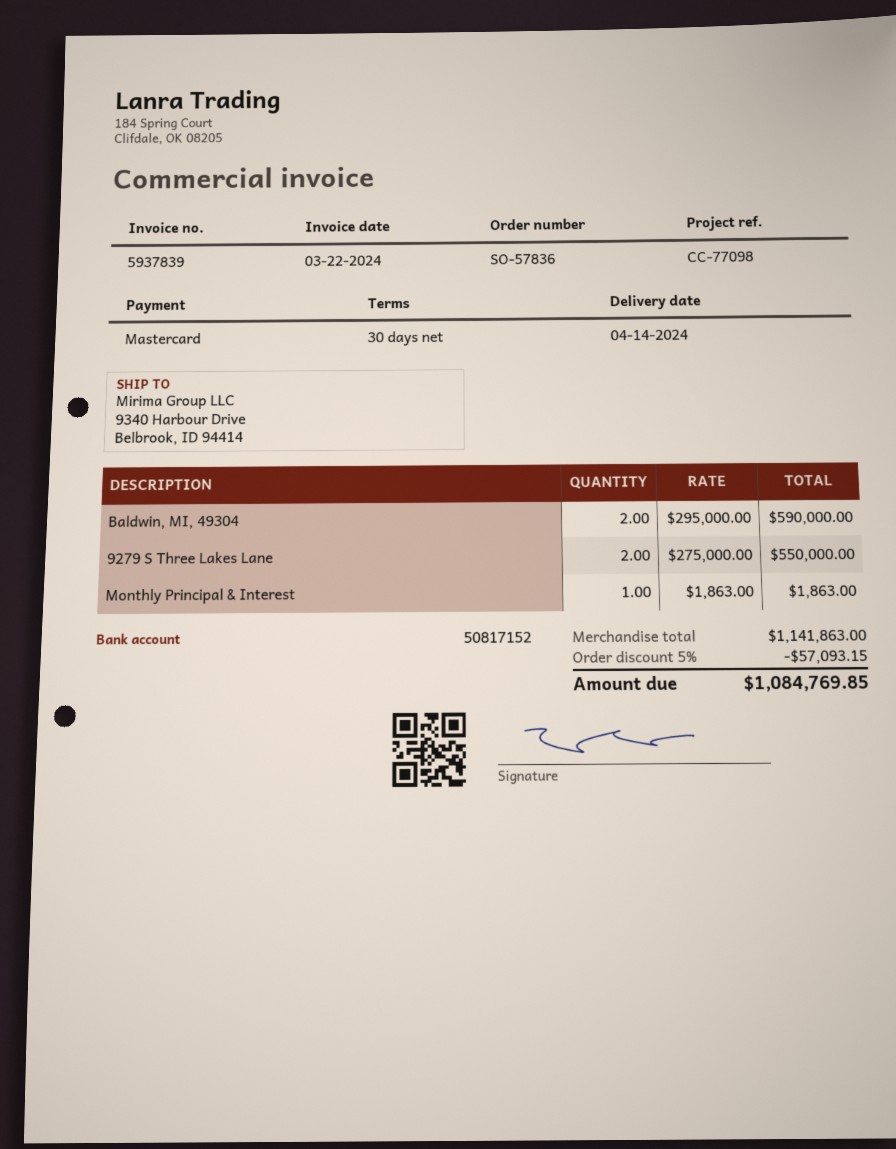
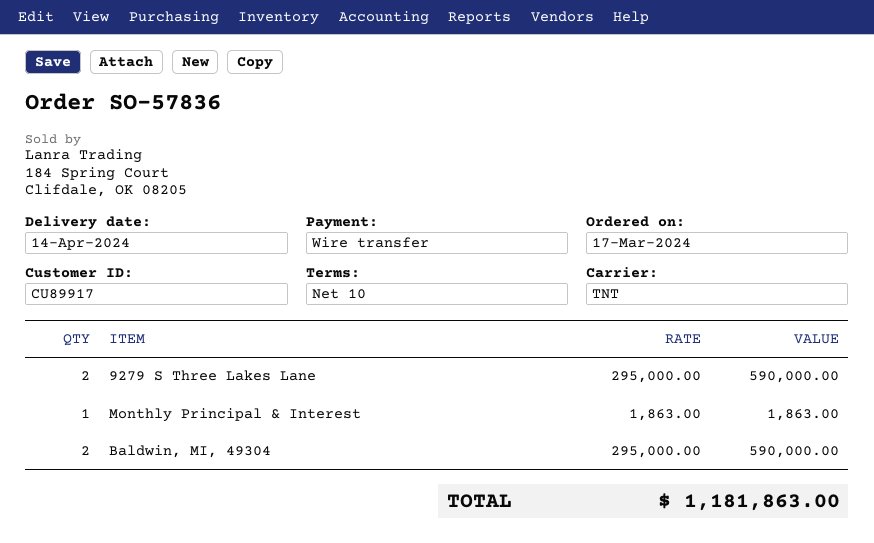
payment terms: 30 days -> 10 days
payment method: Mastercard -> bank transfer
9279 S Three Lakes Lane: 2 x 275000.00 = 550000.00 -> 2 x 295000.00 = 590000.00
discount: 5% = 57093.15 -> none
total: 1084769.85 -> 1181863.00

